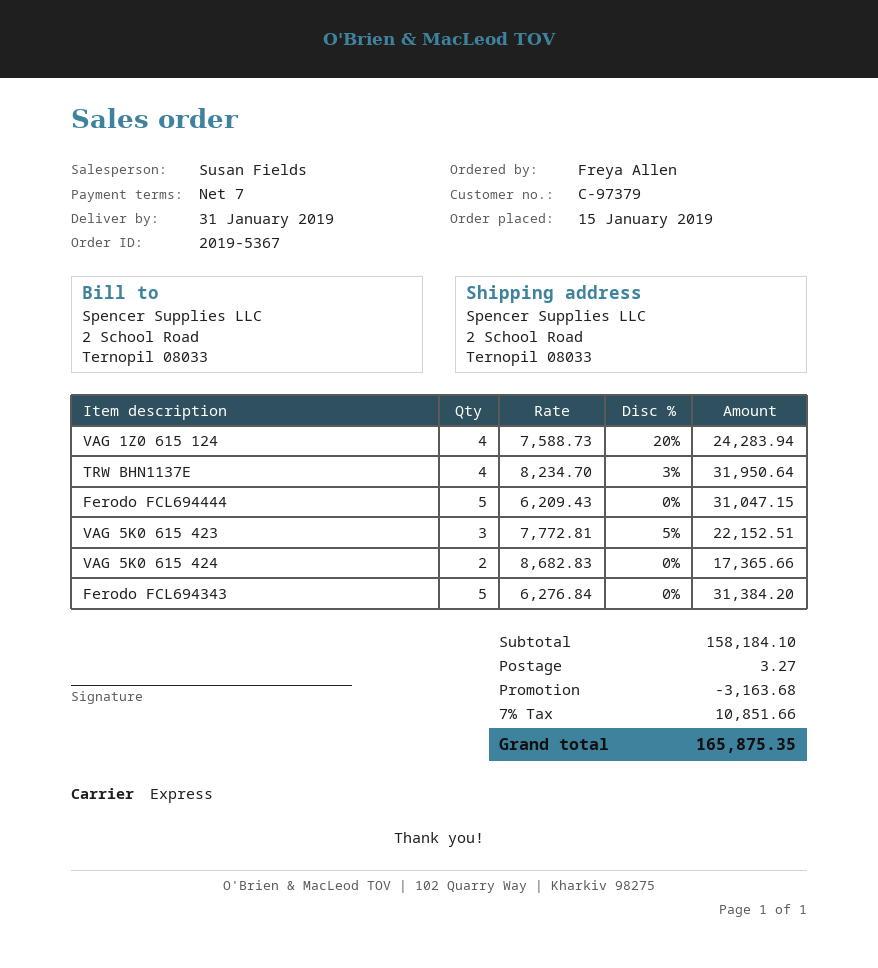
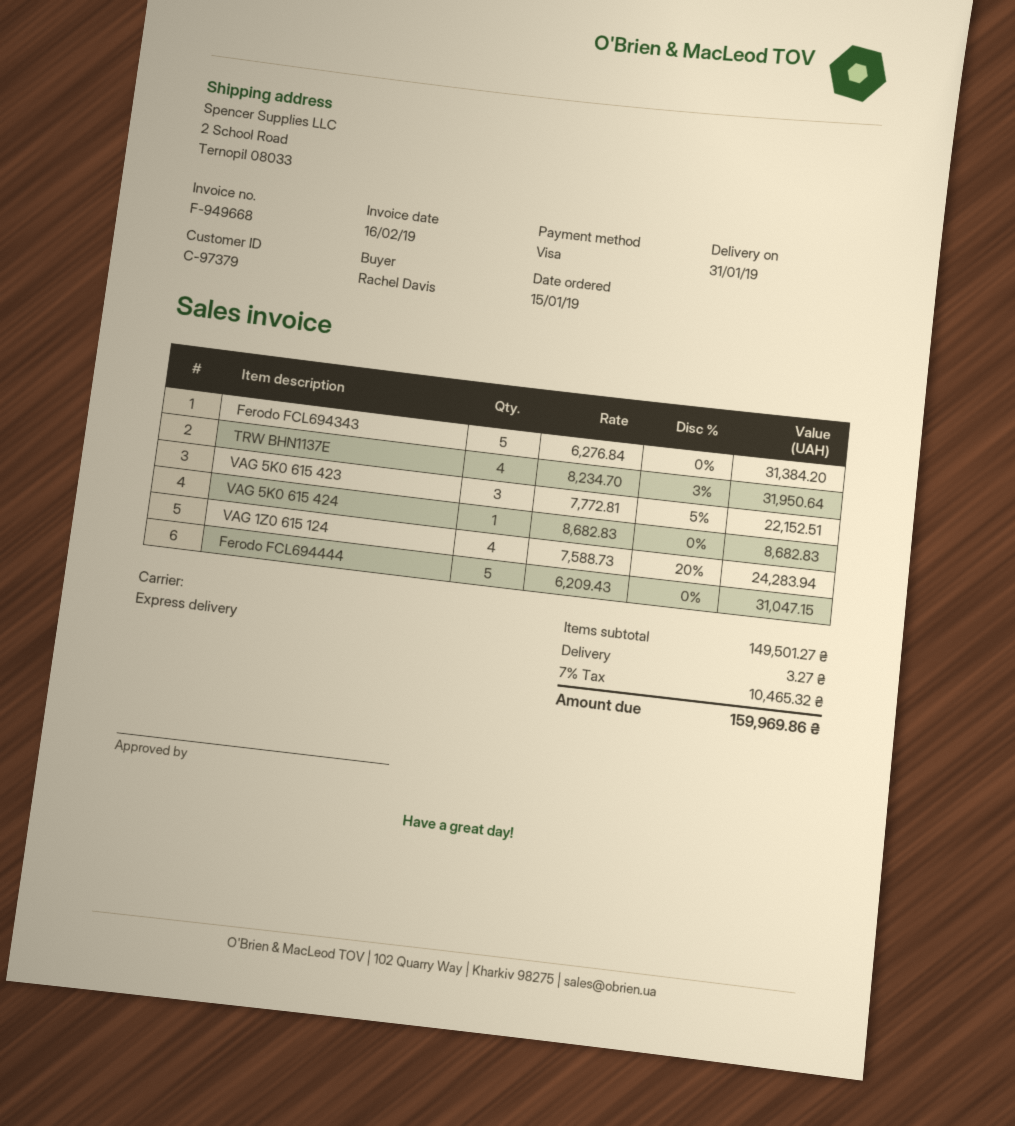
ordered by: Freya Allen -> Rachel Davis
VAG 5K0 615 424: 2 x 8682.83 = 17365.66 -> 1 x 8682.83 = 8682.83
subtotal: 158184.10 -> 149501.27
discount: 3163.68 -> none
tax: 7% = 10851.66 -> 7% = 10465.32
total: 165875.35 -> 159969.86

